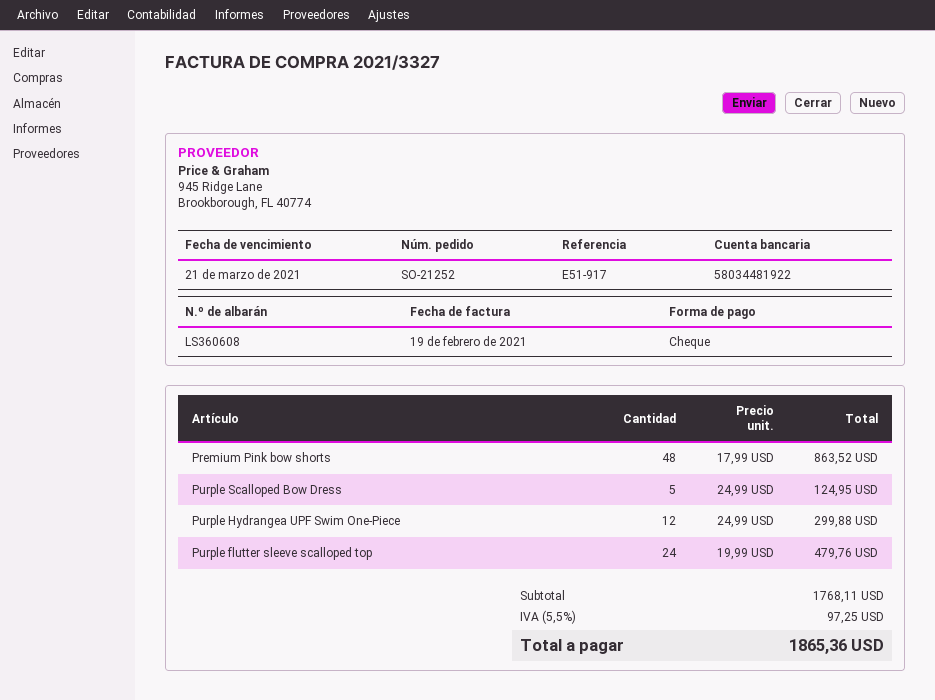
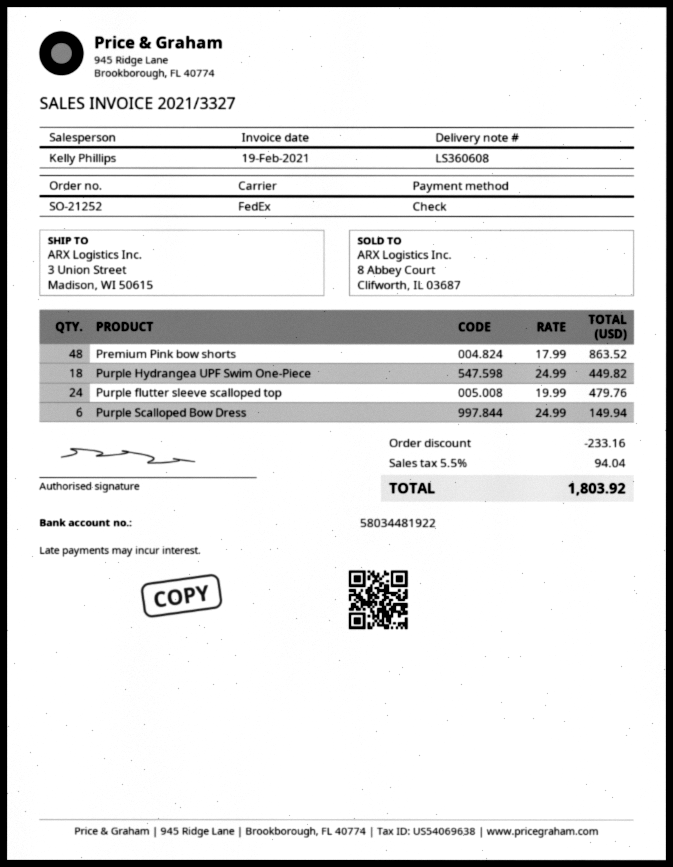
Purple Scalloped Bow Dress: 5 x 24.99 = 124.95 -> 6 x 24.99 = 149.94
Purple Hydrangea UPF Swim One-Piece: 12 x 24.99 = 299.88 -> 18 x 24.99 = 449.82
discount: none -> 233.16
tax: 5.5% = 97.25 -> 5.5% = 94.04
total: 1865.36 -> 1803.92

